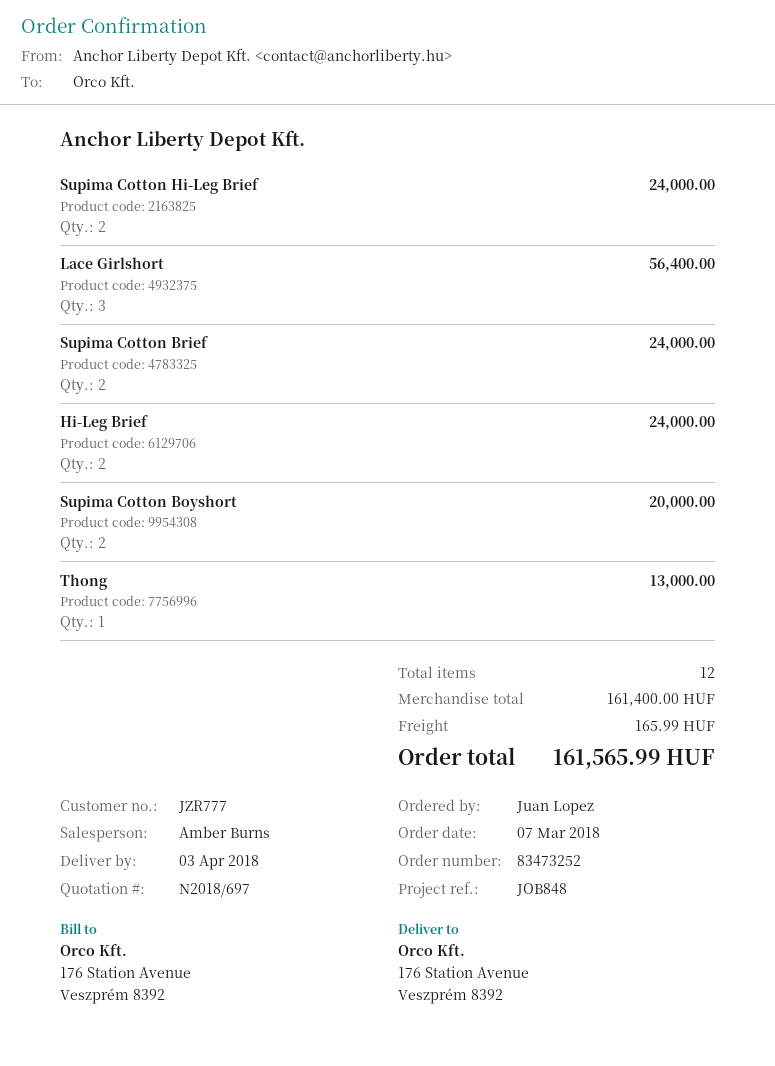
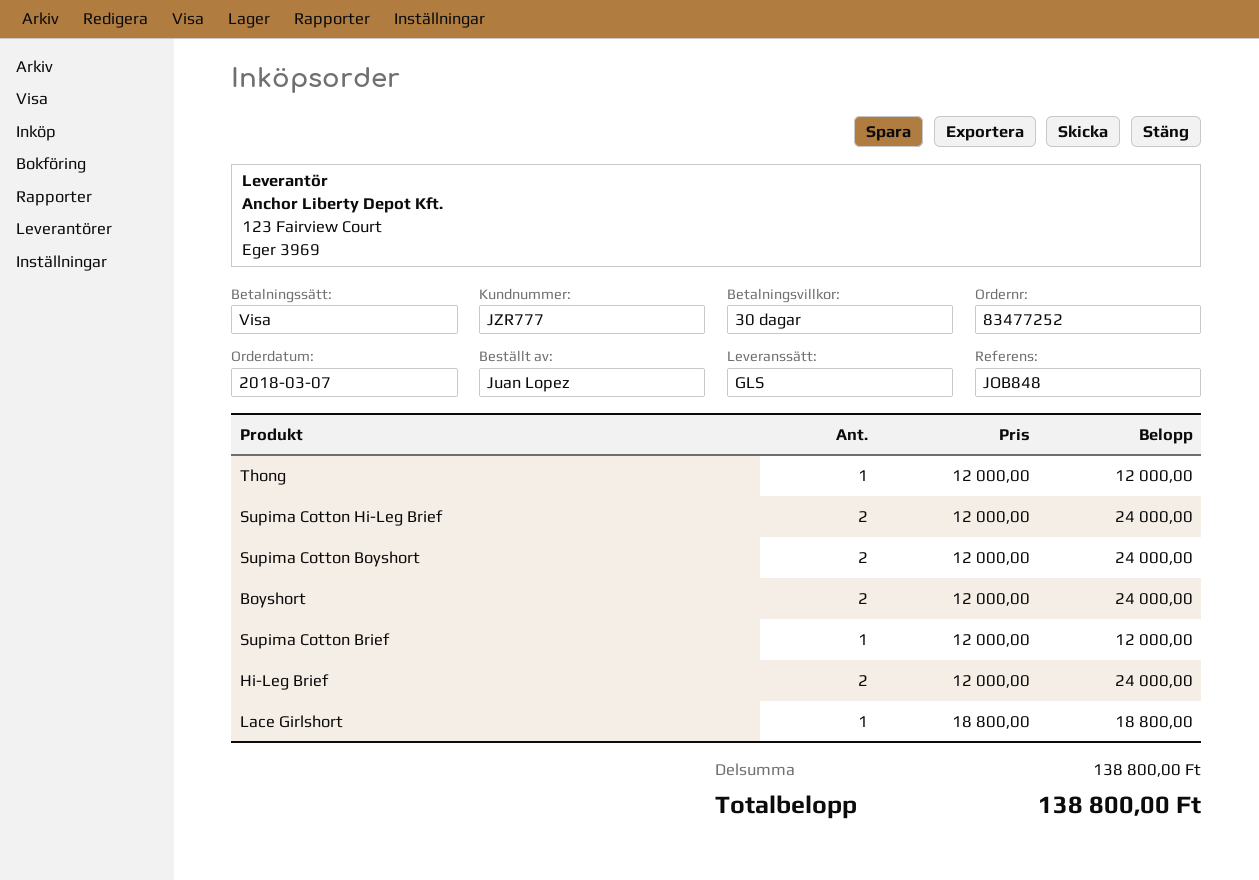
order number: 83473252 -> 83477252
Lace Girlshort: 3 for 56400.00 -> 1 for 18800.00
Supima Cotton Brief: 2 for 24000.00 -> 1 for 12000.00
Supima Cotton Boyshort: 2 for 20000.00 -> 2 for 24000.00
Thong: 1 for 13000.00 -> 1 for 12000.00
Boyshort: none -> 2 for 24000.00
subtotal: 161400.00 -> 138800.00
shipping: 165.99 -> none
total: 161565.99 -> 138800.00

